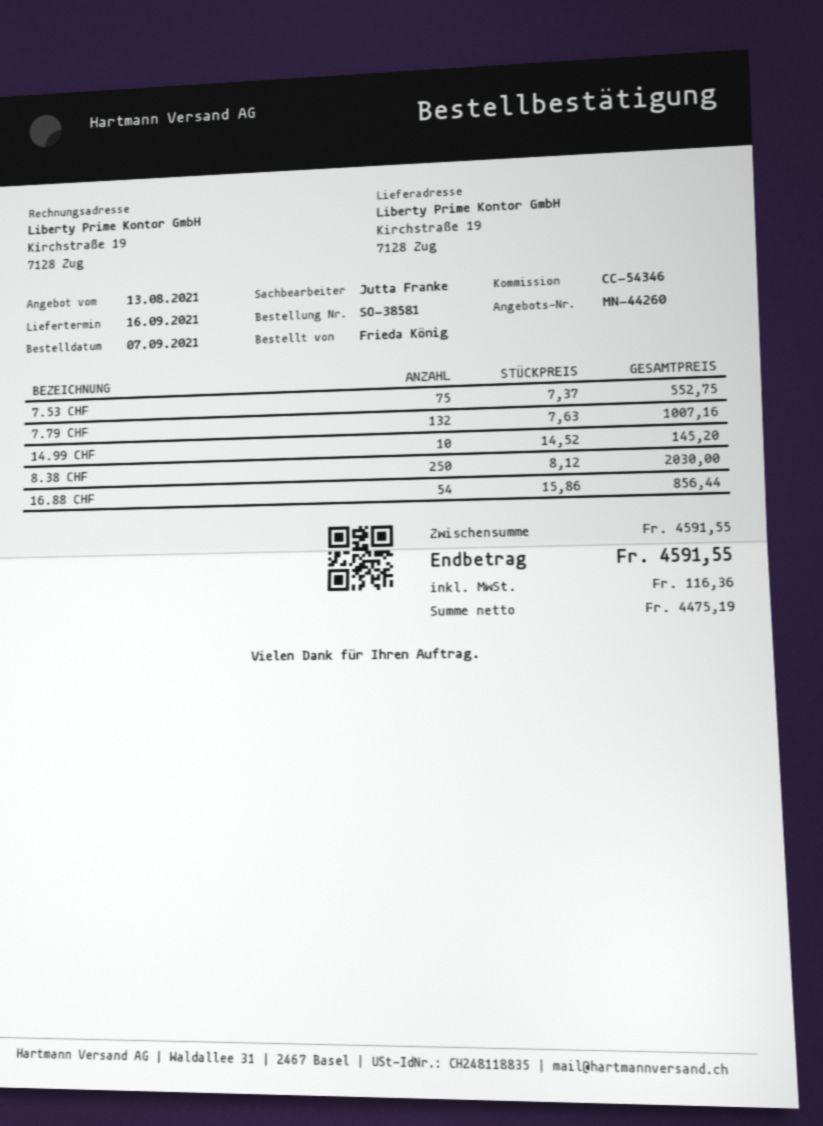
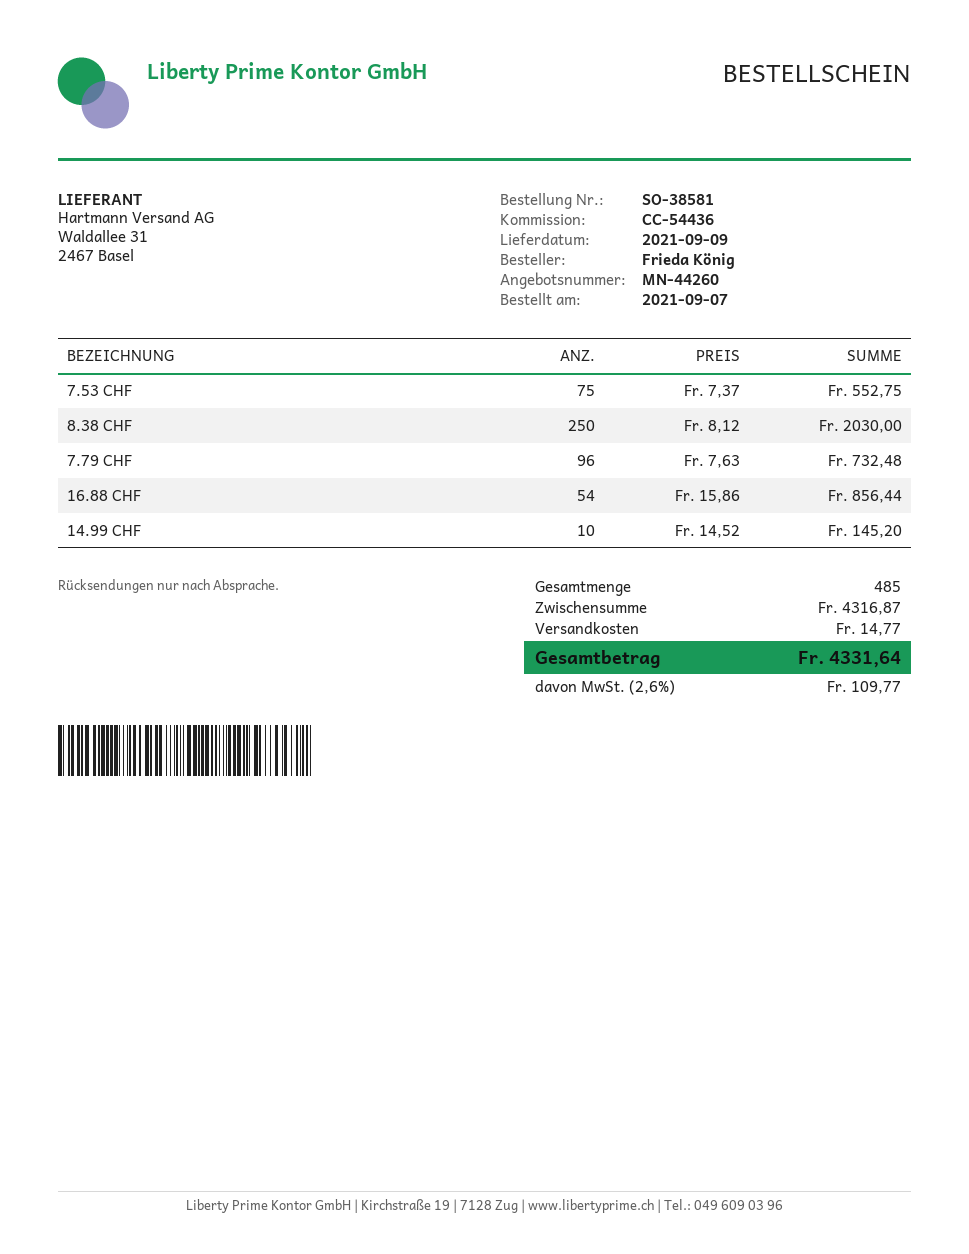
delivery date: 2021-09-16 -> 2021-09-09
reference: CC-54346 -> CC-54436
7.79 CHF: 132 x 7.63 = 1007.16 -> 96 x 7.63 = 732.48
subtotal: 4591.55 -> 4316.87
shipping: none -> 14.77
tax: 116.36 -> 109.77
total: 4591.55 -> 4331.64

